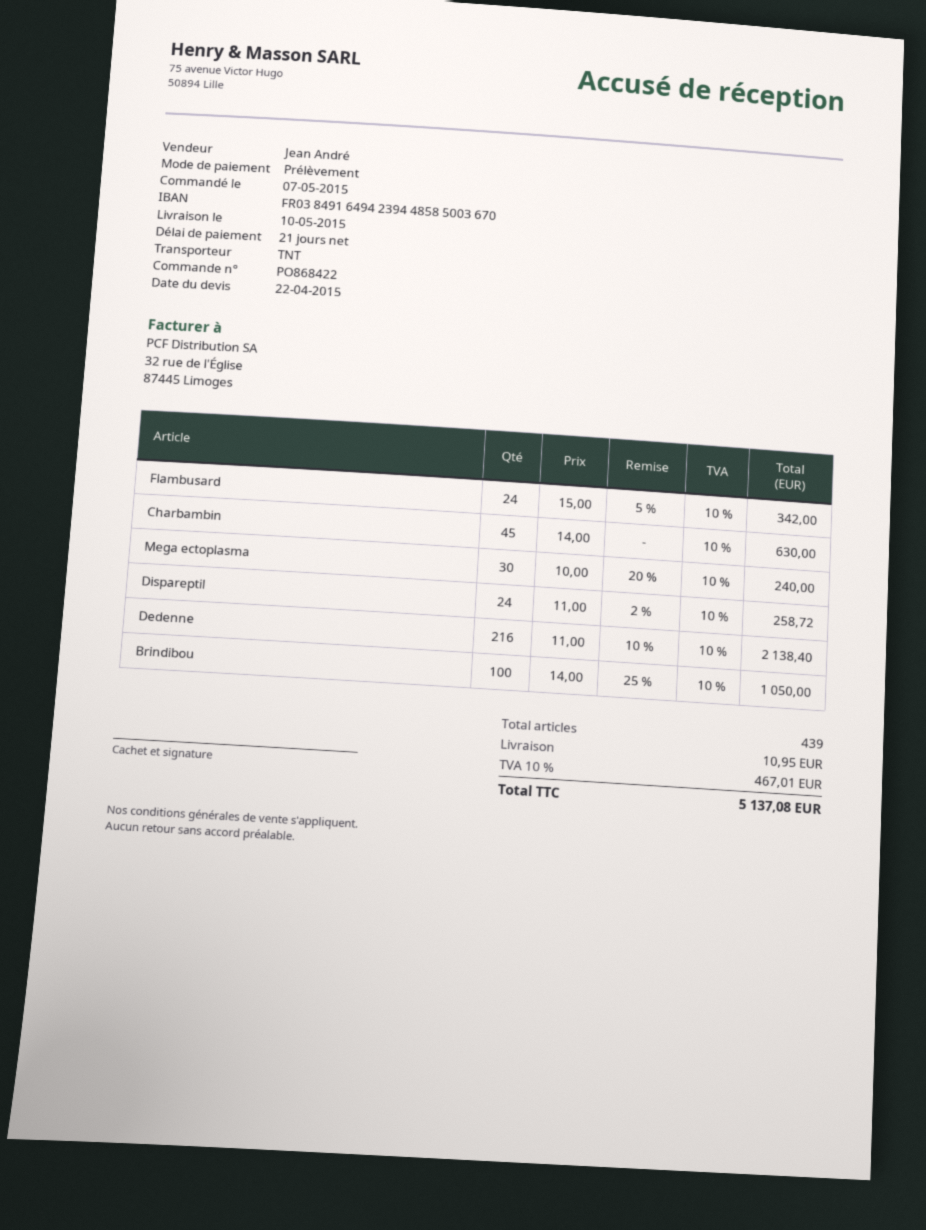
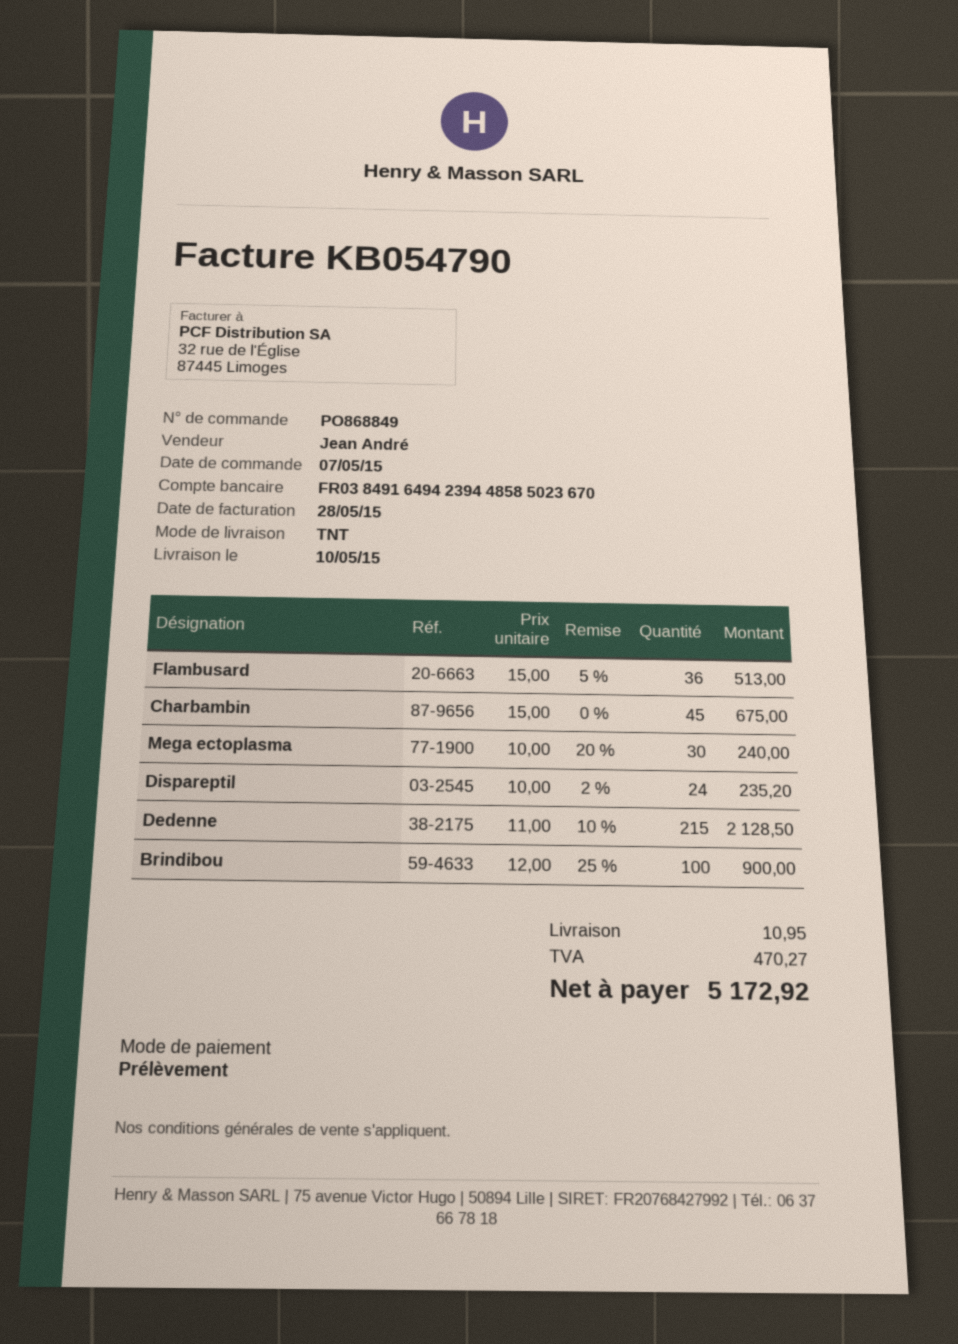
order number: PO868422 -> PO868849
bank account: FR0384916494239448585003670 -> FR0384916494239448585023670
Flambusard: 24 x 15.00 - 5% = 342.00 -> 36 x 15.00 - 5% = 513.00
Charbambin: 45 x 14.00 = 630.00 -> 45 x 15.00 = 675.00
Dispareptil: 24 x 11.00 - 2% = 258.72 -> 24 x 10.00 - 2% = 235.20
Dedenne: 216 x 11.00 - 10% = 2138.40 -> 215 x 11.00 - 10% = 2128.50
Brindibou: 100 x 14.00 - 25% = 1050.00 -> 100 x 12.00 - 25% = 900.00
tax: 467.01 -> 470.27
total: 5137.08 -> 5172.92

